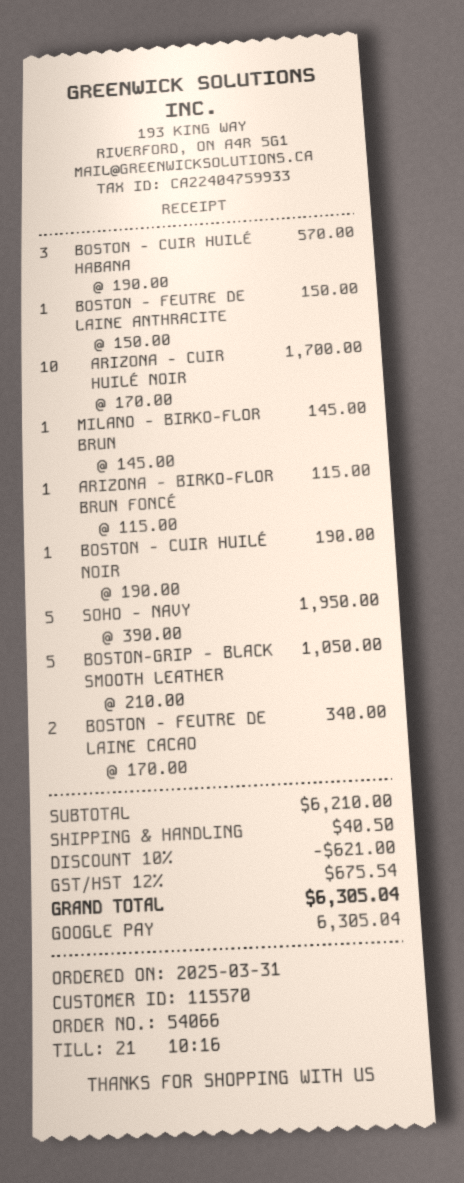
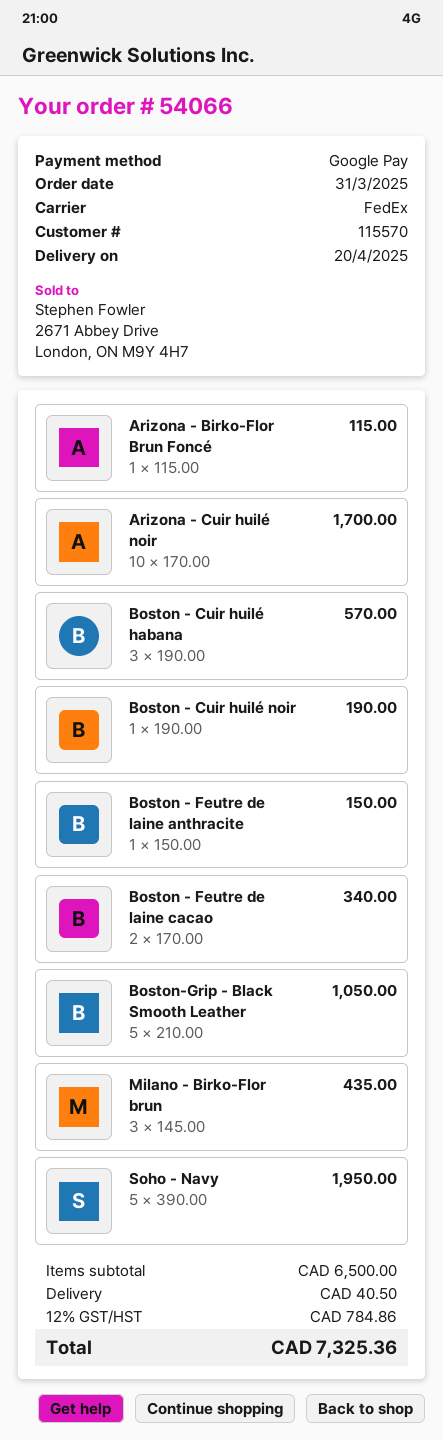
MILANO - BIRKO-FLOR BRUN: 1 x 145.00 = 145.00 -> 3 x 145.00 = 435.00
subtotal: 6210.00 -> 6500.00
discount: 10% = 621.00 -> none
tax: 12% = 675.54 -> 12% = 784.86
total: 6305.04 -> 7325.36

